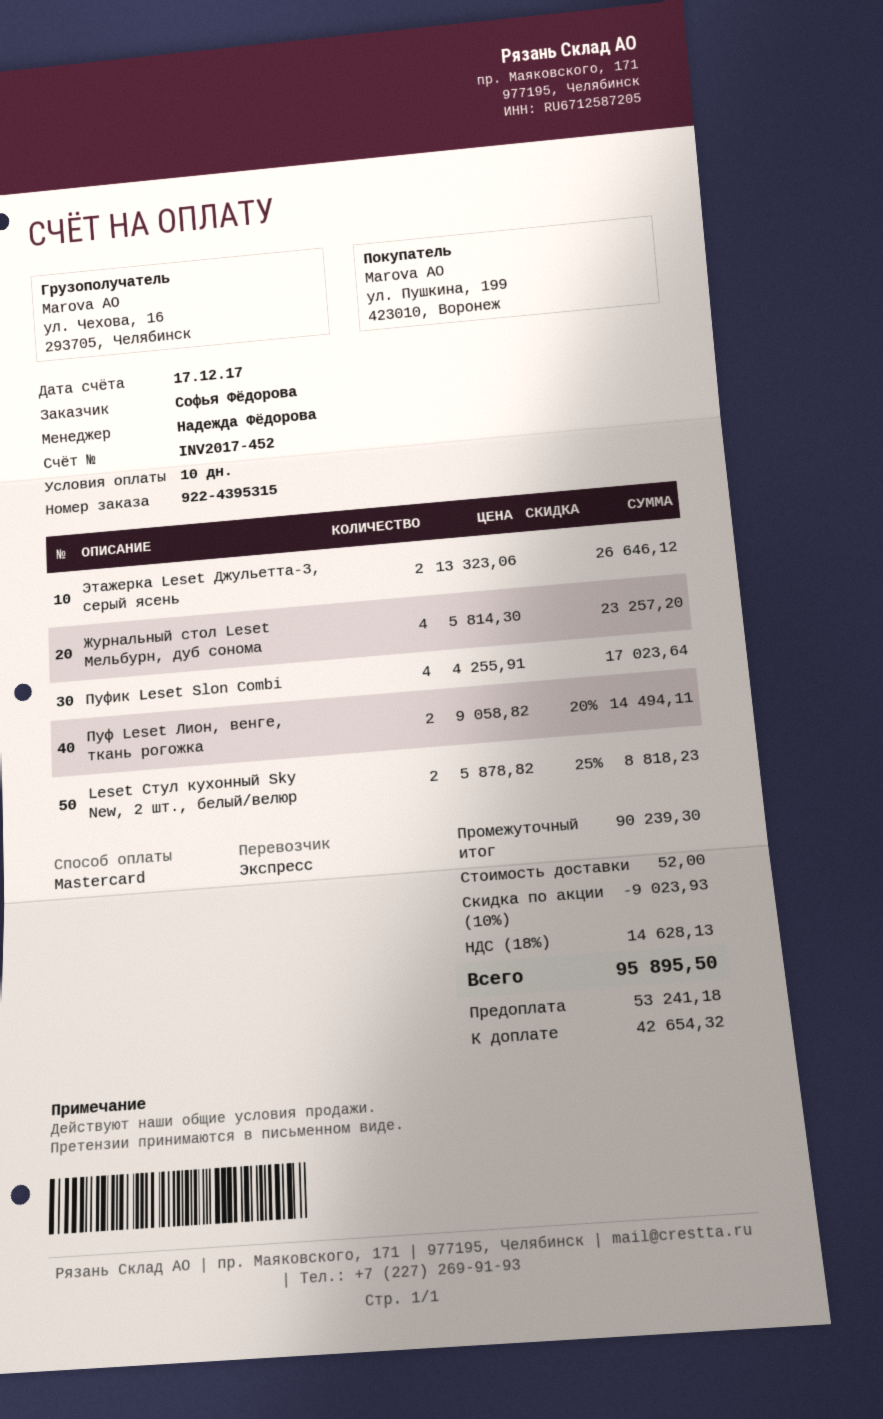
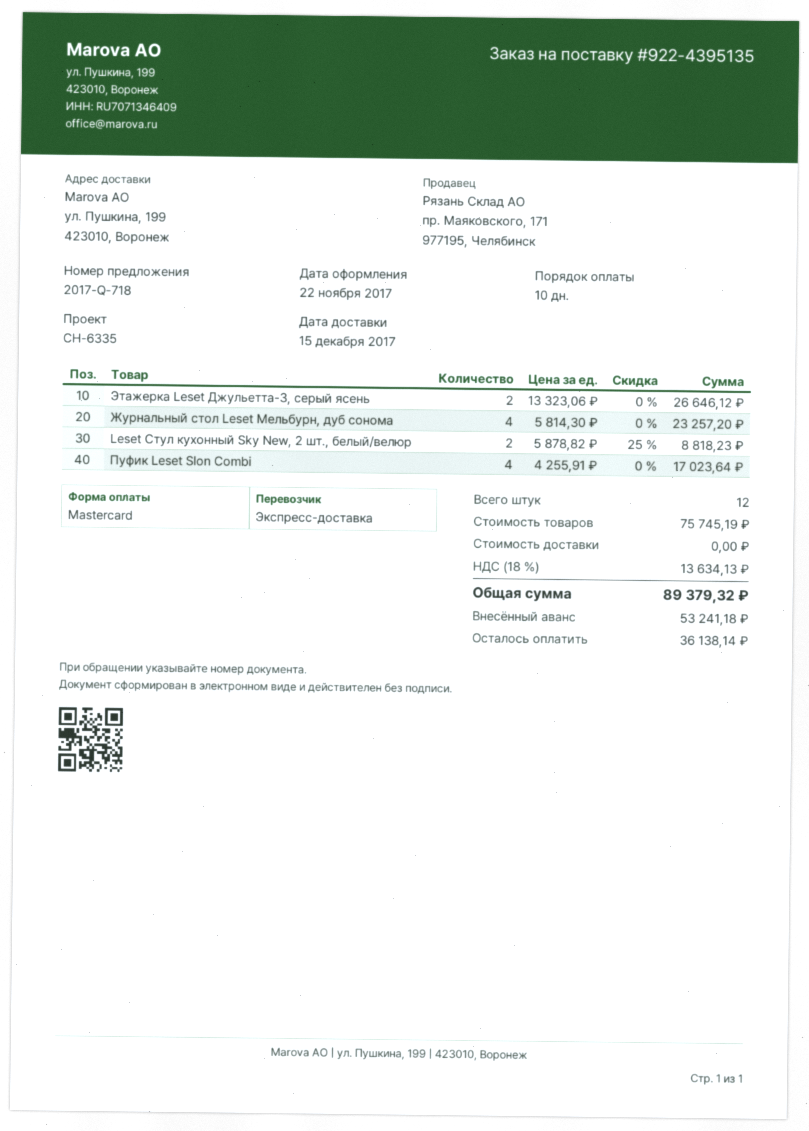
order number: 922-4395315 -> 922-4395135
ship to: ул. Чехова, 16, 293705, Челябинск -> ул. Пушкина, 199, 423010, Воронеж
Пуф Leset Лион, венге, ткань рогожка: 2 x 9058.82 - 20% = 14494.11 -> none
subtotal: 90239.30 -> 75745.19
discount: 10% = 9023.93 -> none
shipping: 52.00 -> 0.00
tax: 18% = 14628.13 -> 18% = 13634.13
total: 95895.50 -> 89379.32
balance: 42654.32 -> 36138.14

